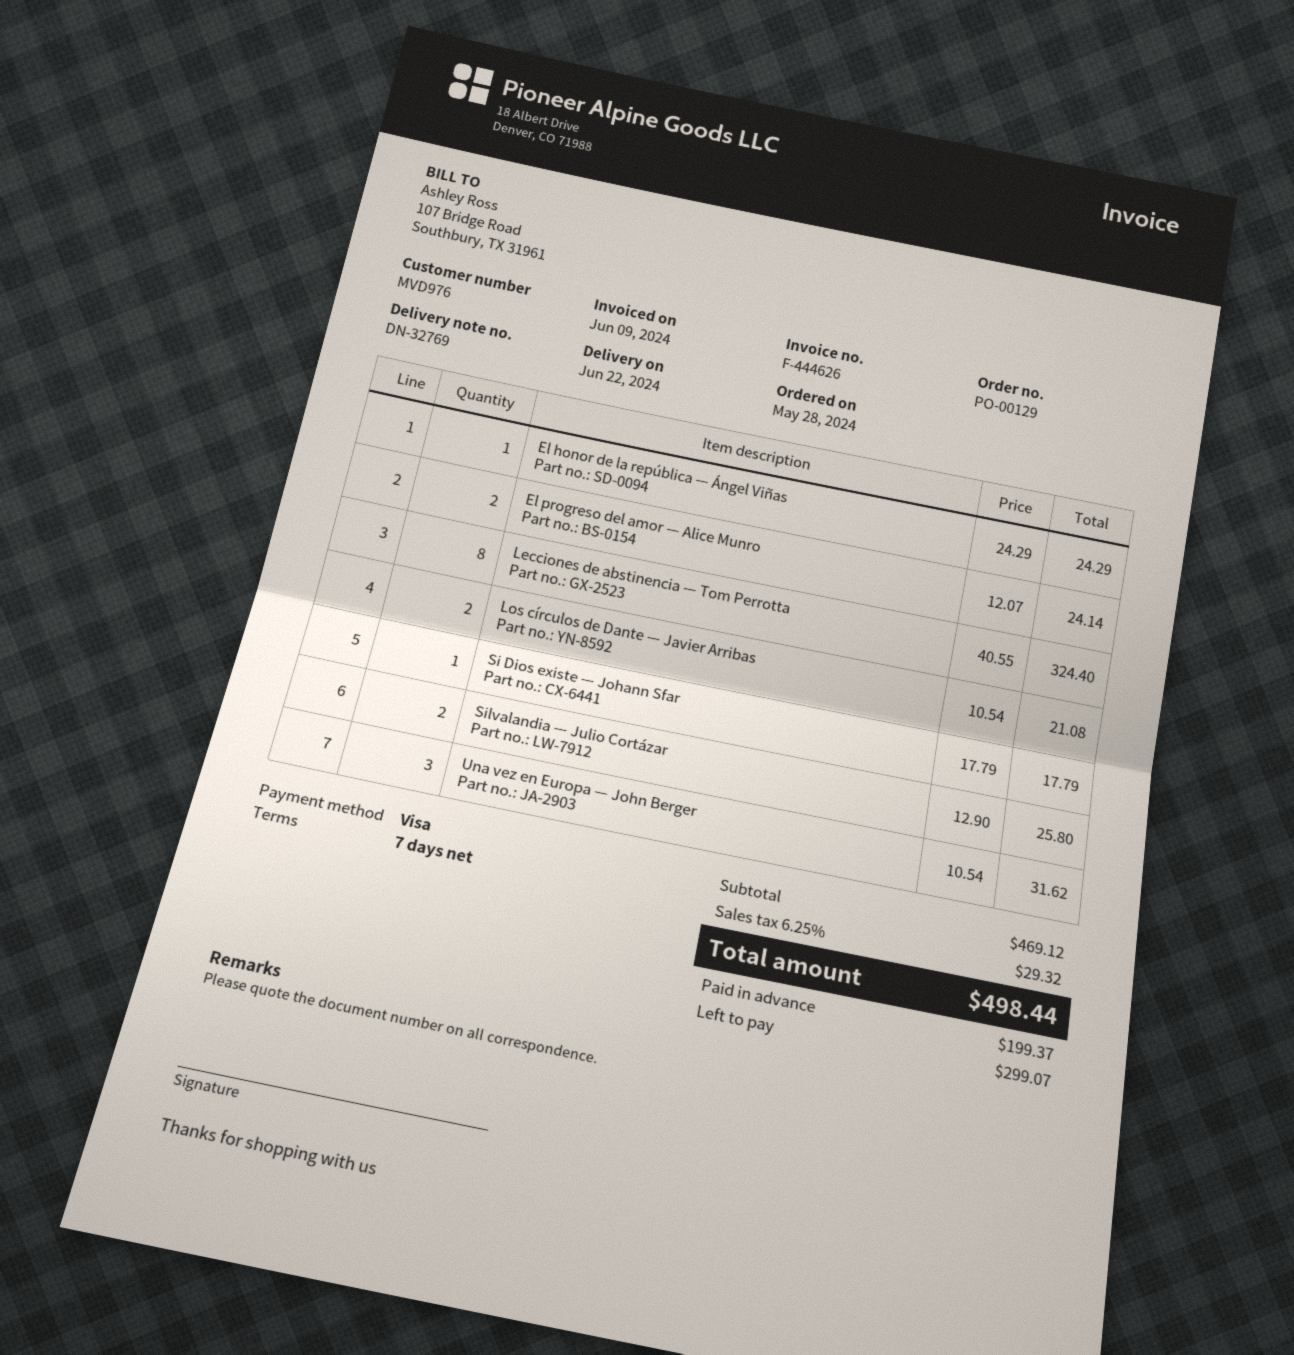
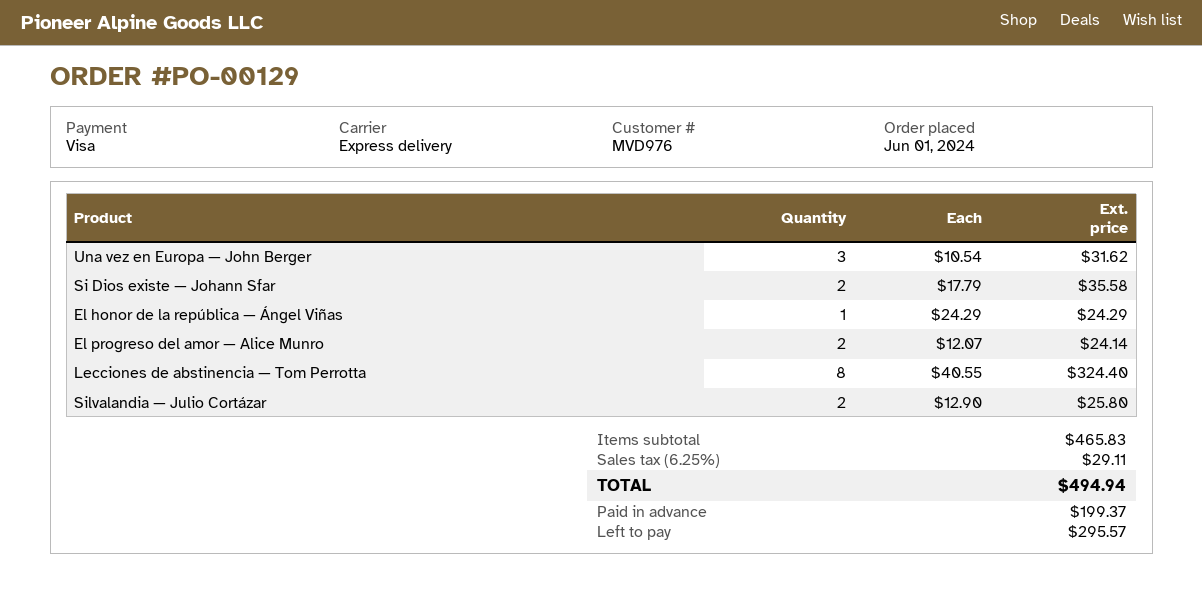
order date: 2024-05-28 -> 2024-06-01
Los círculos de Dante — Javier Arribas: 2 x 10.54 = 21.08 -> none
Si Dios existe — Johann Sfar: 1 x 17.79 = 17.79 -> 2 x 17.79 = 35.58
subtotal: 469.12 -> 465.83
tax: 6.25% = 29.32 -> 6.25% = 29.11
total: 498.44 -> 494.94
balance: 299.07 -> 295.57

